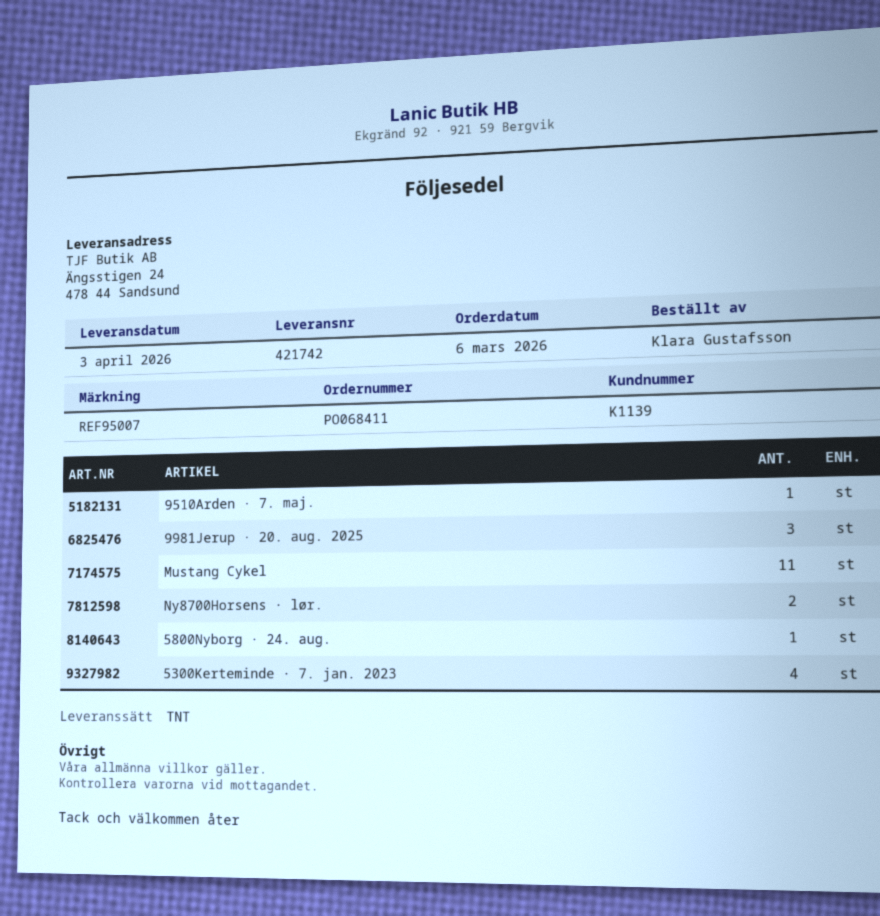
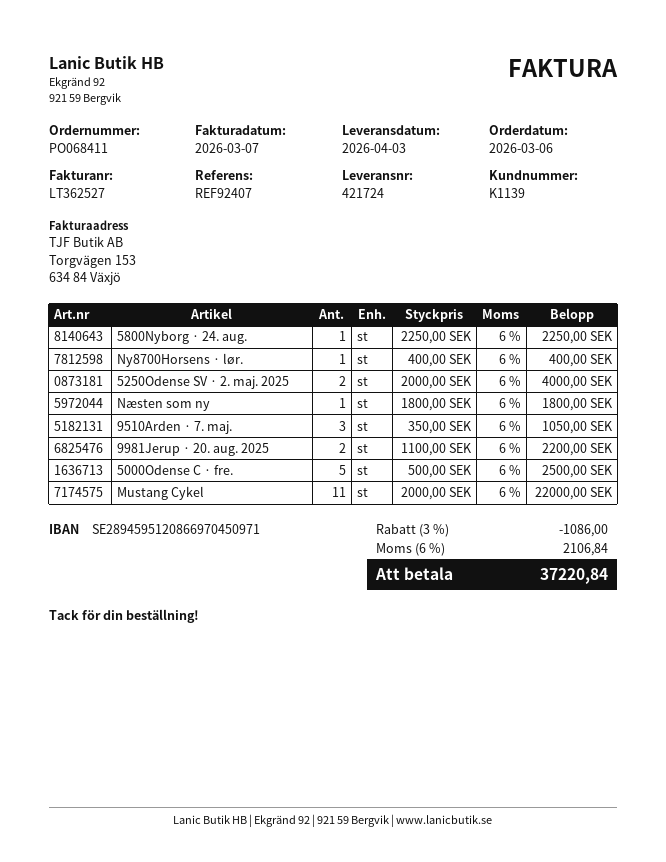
delivery note number: 421742 -> 421724
reference: REF95007 -> REF92407
9510Arden · 7. maj.: 1 -> 3
9981Jerup · 20. aug. 2025: 3 -> 2
Ny8700Horsens · lør.: 2 -> 1
5300Kerteminde · 7. jan. 2023: 4 -> none
5250Odense SV · 2. maj. 2025: none -> 2
Næsten som ny: none -> 1
5000Odense C · fre.: none -> 5

